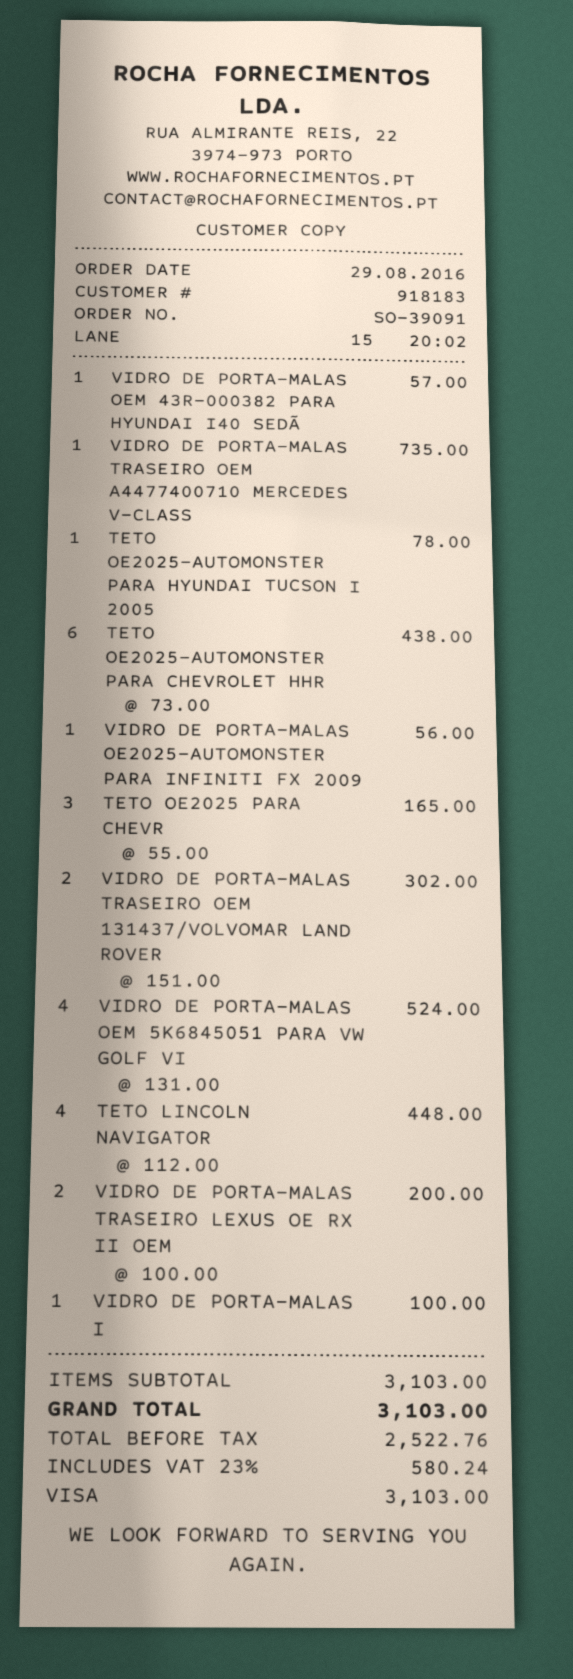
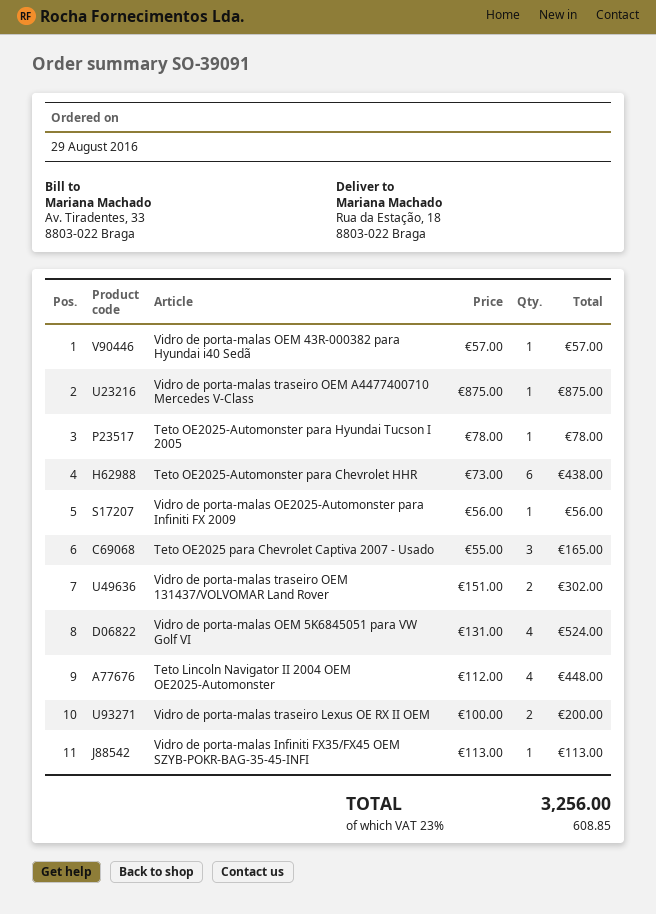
VIDRO DE PORTA-MALAS TRASEIRO OEM A4477400710 MERCEDES V-CLASS: 1 x 735.00 = 735.00 -> 1 x 875.00 = 875.00
VIDRO DE PORTA-MALAS I: 1 x 100.00 = 100.00 -> 1 x 113.00 = 113.00
tax: 23% = 580.24 -> 23% = 608.85
total: 3103.00 -> 3256.00

